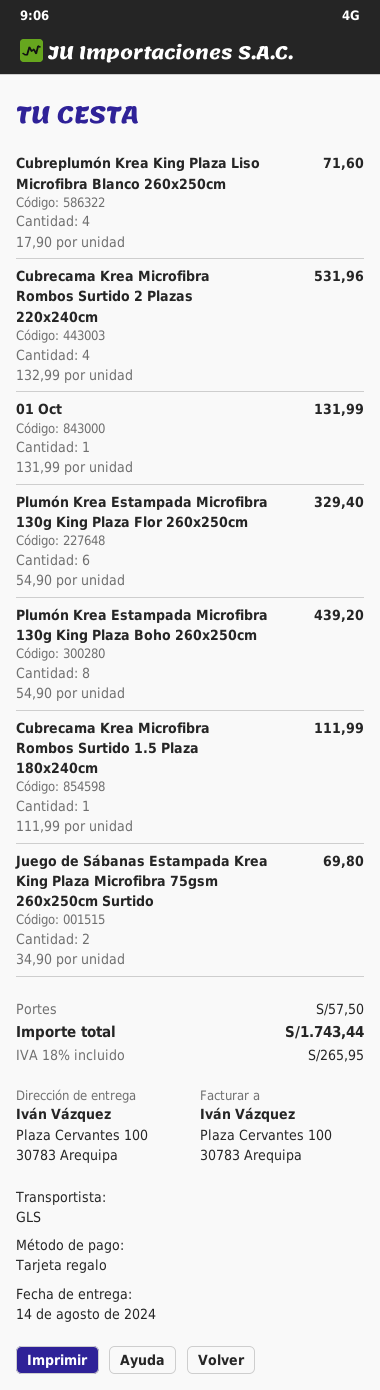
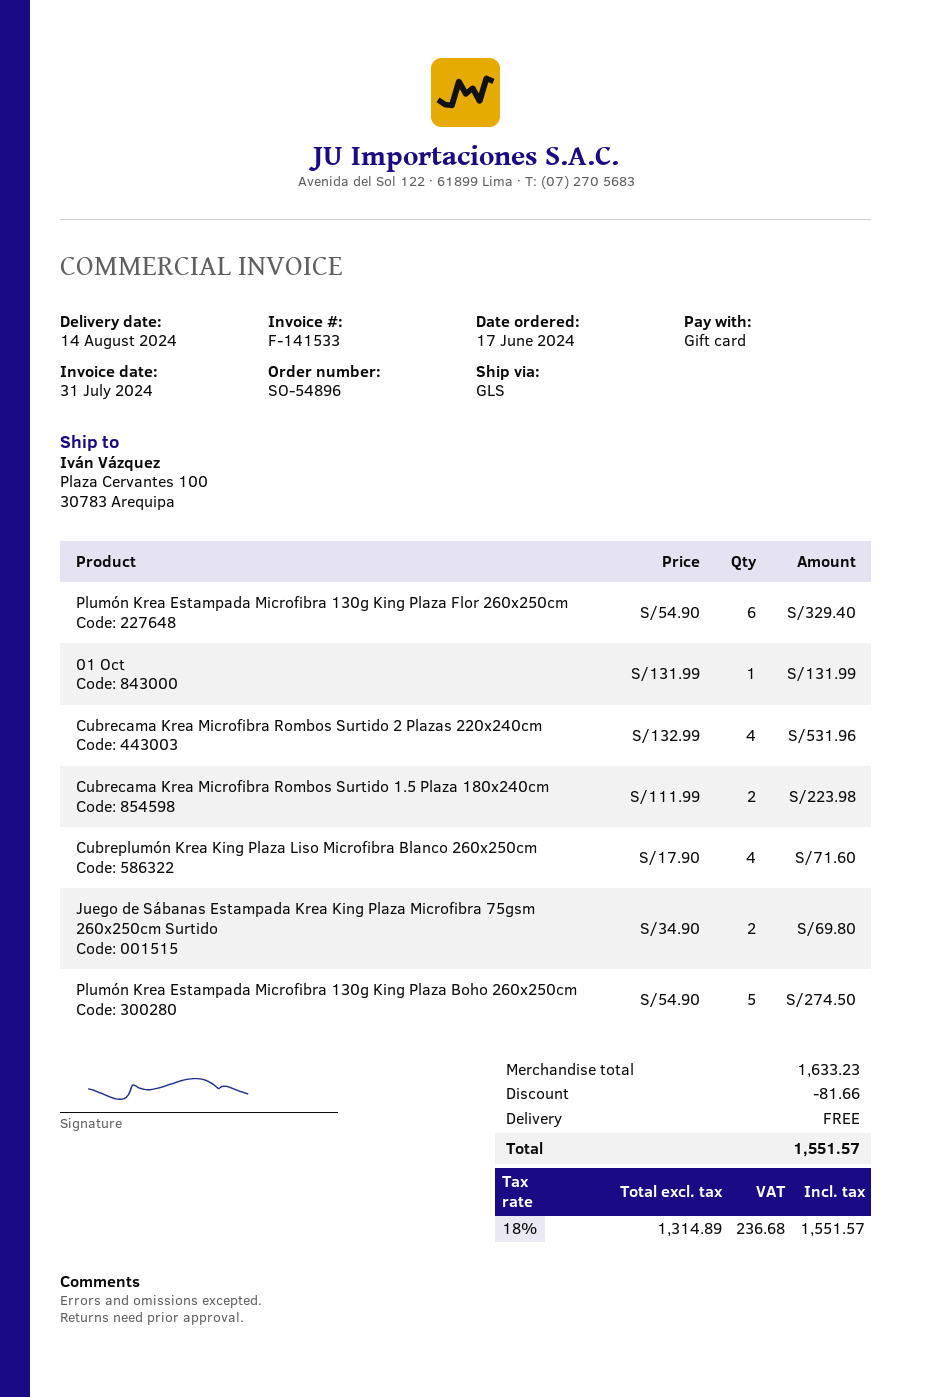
Plumón Krea Estampada Microfibra 130g King Plaza Boho 260x250cm: 8 x 54.90 = 439.20 -> 5 x 54.90 = 274.50
Cubrecama Krea Microfibra Rombos Surtido 1.5 Plaza 180x240cm: 1 x 111.99 = 111.99 -> 2 x 111.99 = 223.98
discount: none -> 81.66
shipping: 57.50 -> 0.00
tax: 18% = 265.95 -> 18% = 236.68
total: 1743.44 -> 1551.57

